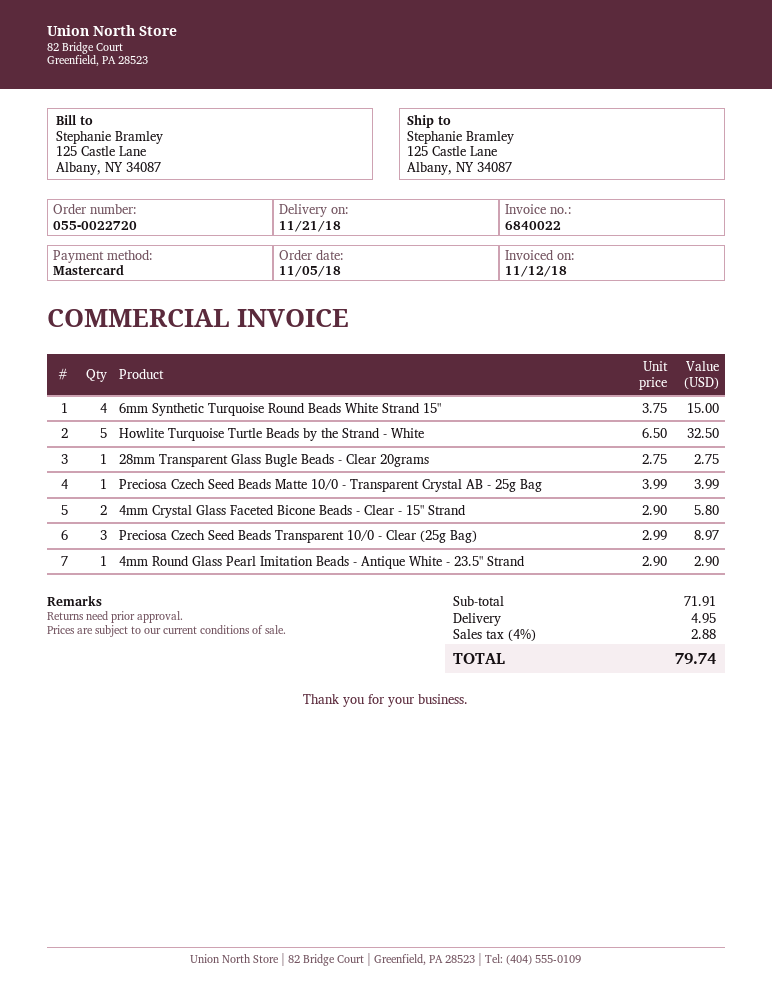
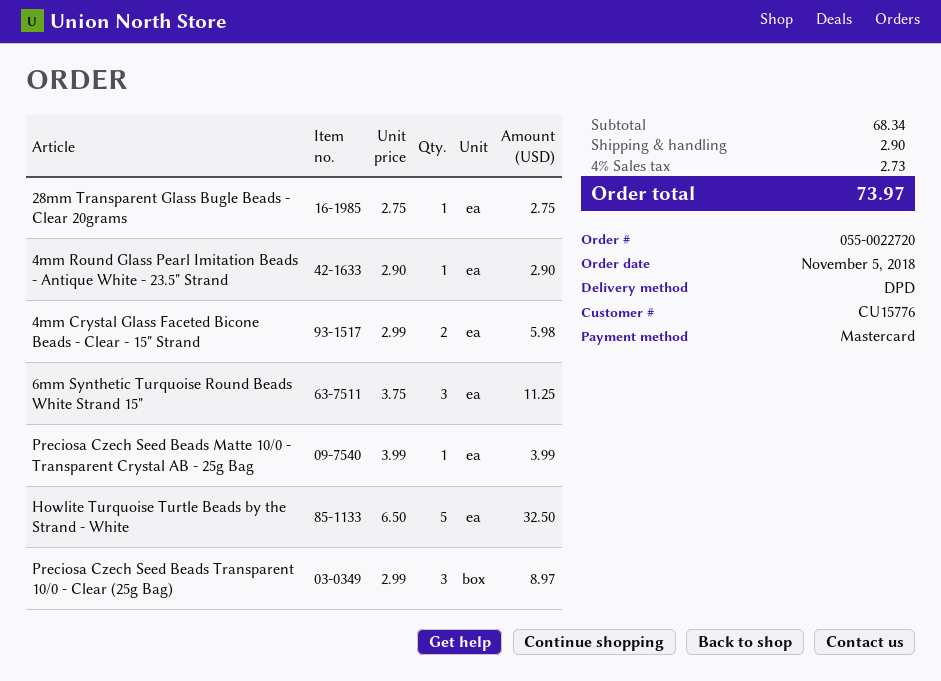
6mm Synthetic Turquoise Round Beads White Strand 15": 4 x 3.75 = 15.00 -> 3 x 3.75 = 11.25
4mm Crystal Glass Faceted Bicone Beads - Clear - 15" Strand: 2 x 2.90 = 5.80 -> 2 x 2.99 = 5.98
subtotal: 71.91 -> 68.34
shipping: 4.95 -> 2.90
tax: 4% = 2.88 -> 4% = 2.73
total: 79.74 -> 73.97

